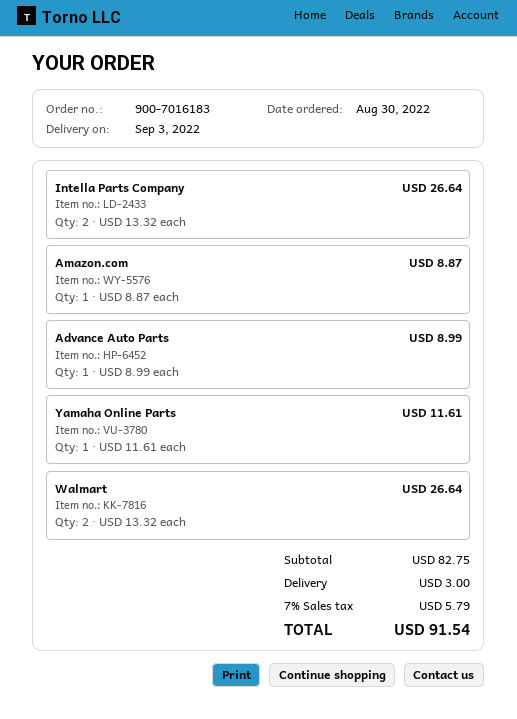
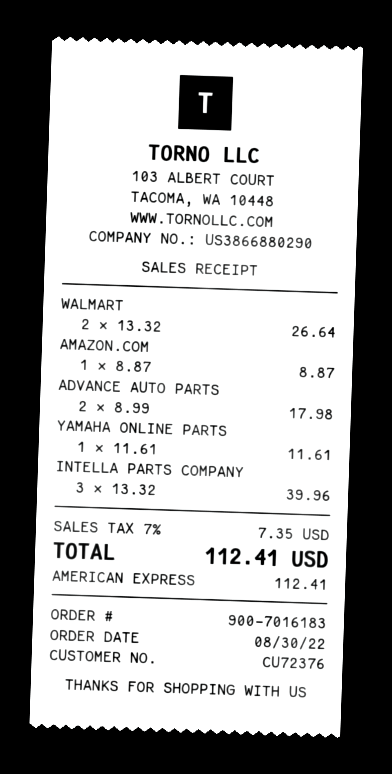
Intella Parts Company: 2 x 13.32 = 26.64 -> 3 x 13.32 = 39.96
Advance Auto Parts: 1 x 8.99 = 8.99 -> 2 x 8.99 = 17.98
shipping: 3.00 -> none
tax: 7% = 5.79 -> 7% = 7.35
total: 91.54 -> 112.41

